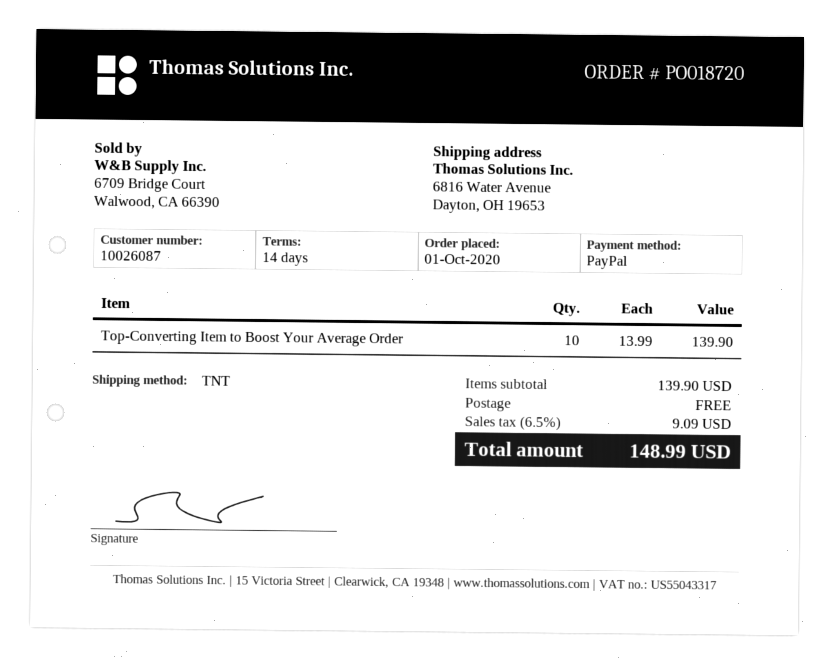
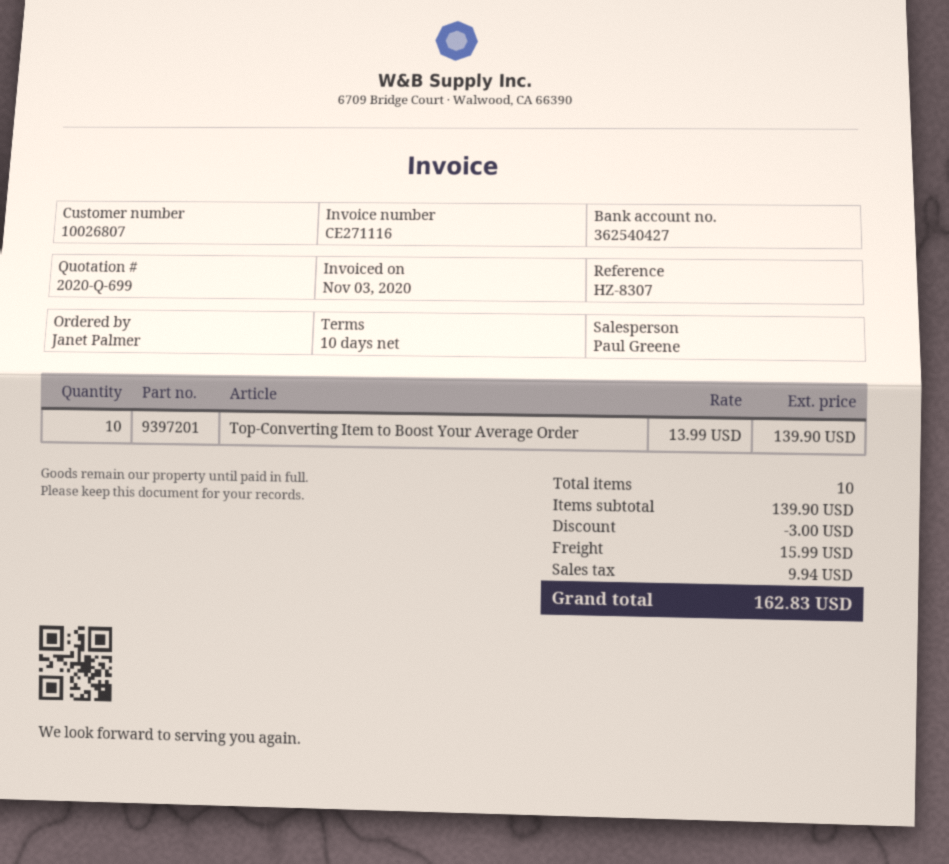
payment terms: 14 days -> 10 days
customer number: 10026087 -> 10026807
discount: none -> 3.00
shipping: 0.00 -> 15.99
tax: 9.09 -> 9.94
total: 148.99 -> 162.83

